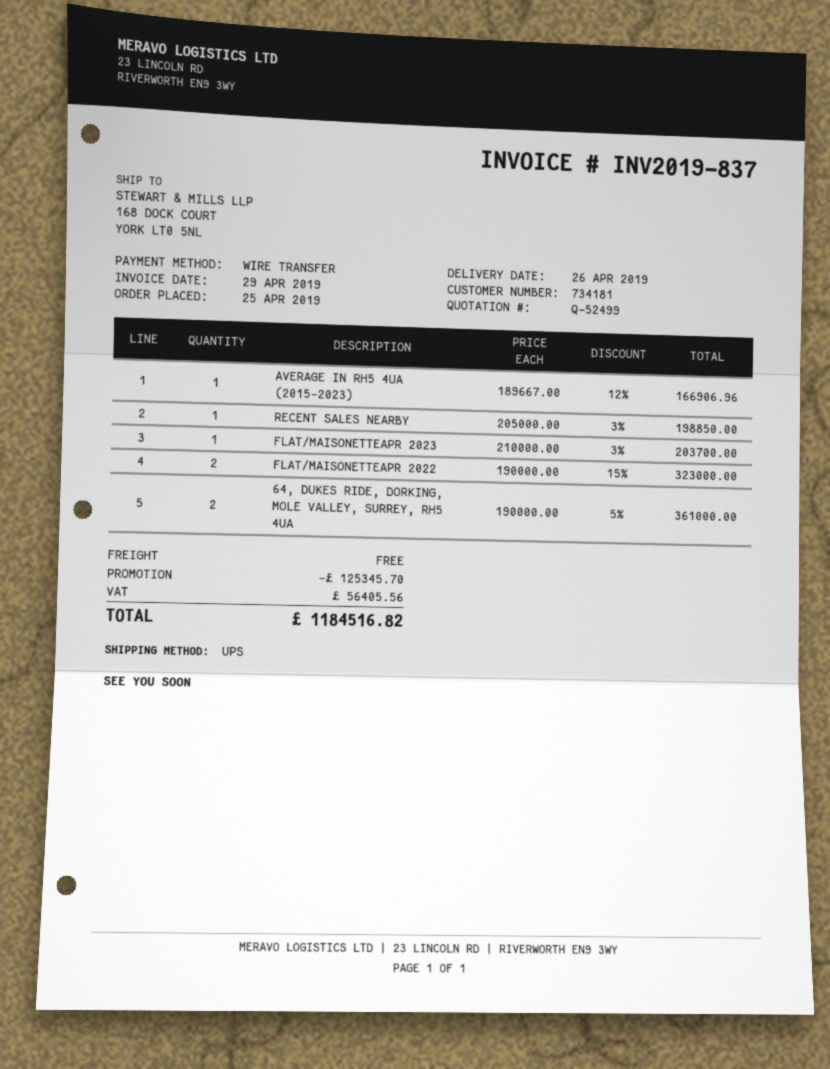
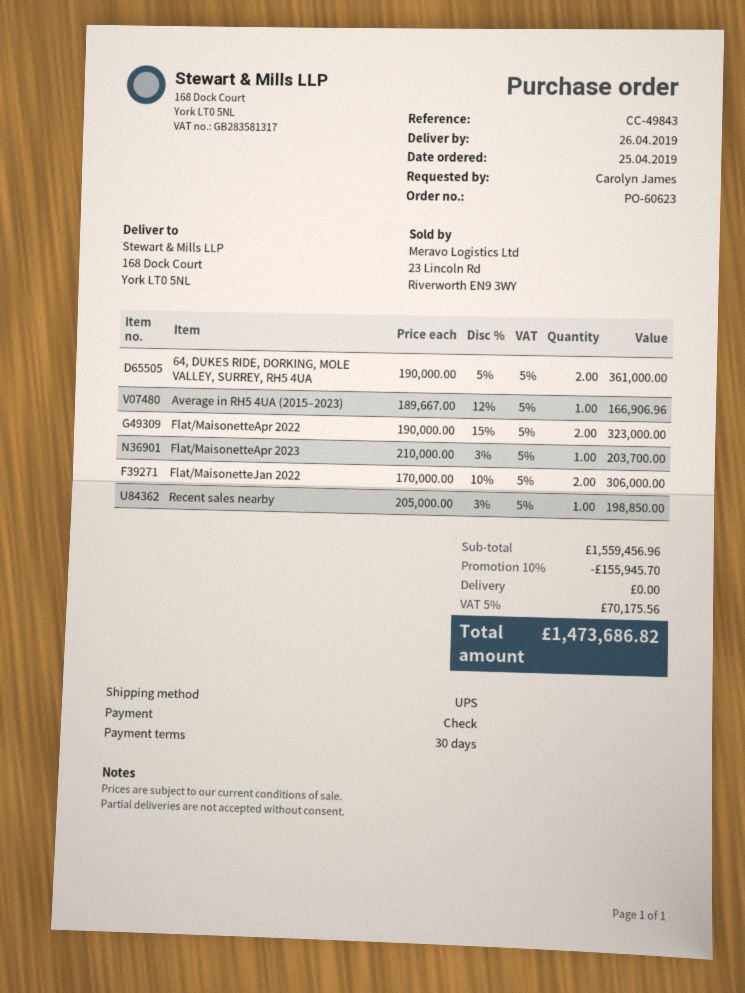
payment method: bank transfer -> cheque
Flat/MaisonetteJan 2022: none -> 2 x 170000.00 - 10% = 306000.00
discount: 125345.70 -> 155945.70
tax: 56405.56 -> 70175.56
total: 1184516.82 -> 1473686.82

